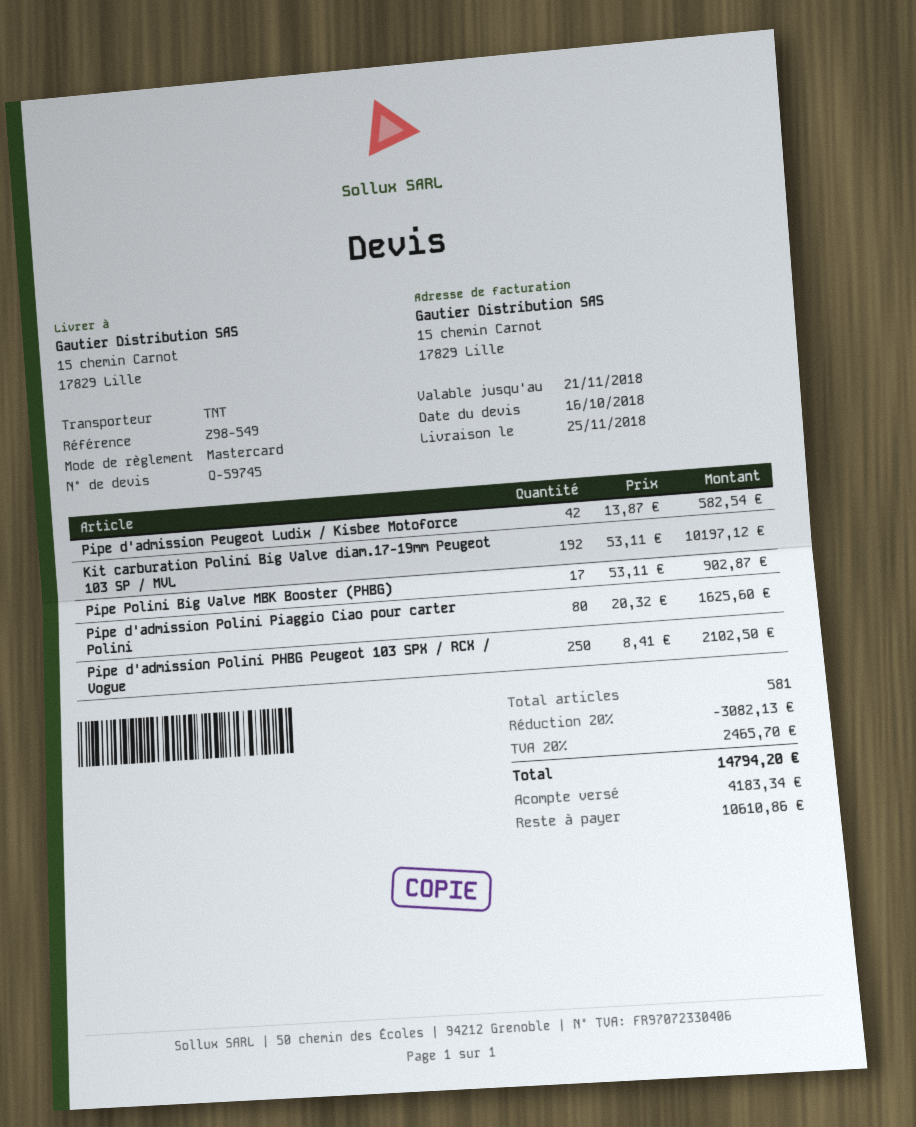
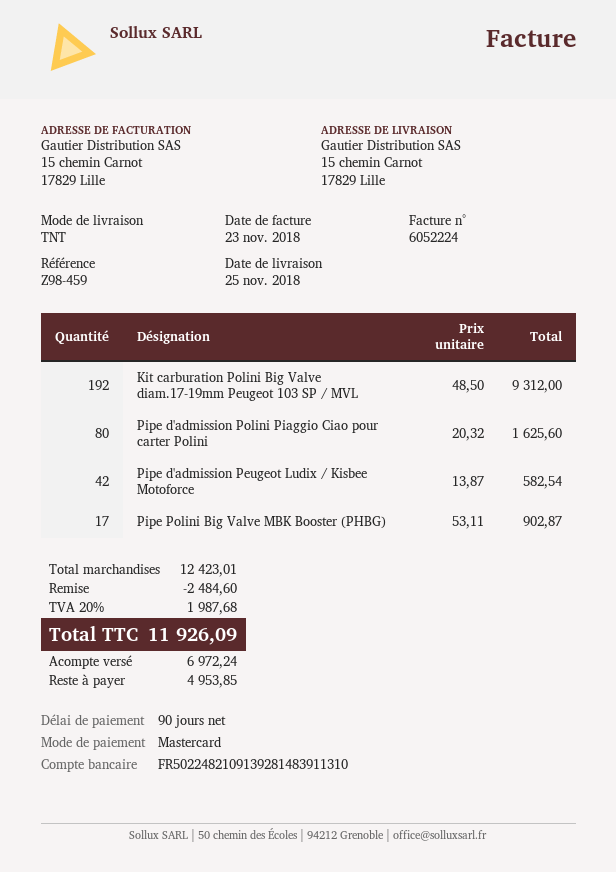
reference: Z98-549 -> Z98-459
Kit carburation Polini Big Valve diam.17-19mm Peugeot 103 SP / MVL: 192 x 53.11 = 10197.12 -> 192 x 48.50 = 9312.00
Pipe d'admission Polini PHBG Peugeot 103 SPX / RCX / Vogue: 250 x 8.41 = 2102.50 -> none
discount: 3082.13 -> 2484.60
tax: 20% = 2465.70 -> 20% = 1987.68
total: 14794.20 -> 11926.09
deposit: 4183.34 -> 6972.24
balance: 10610.86 -> 4953.85

